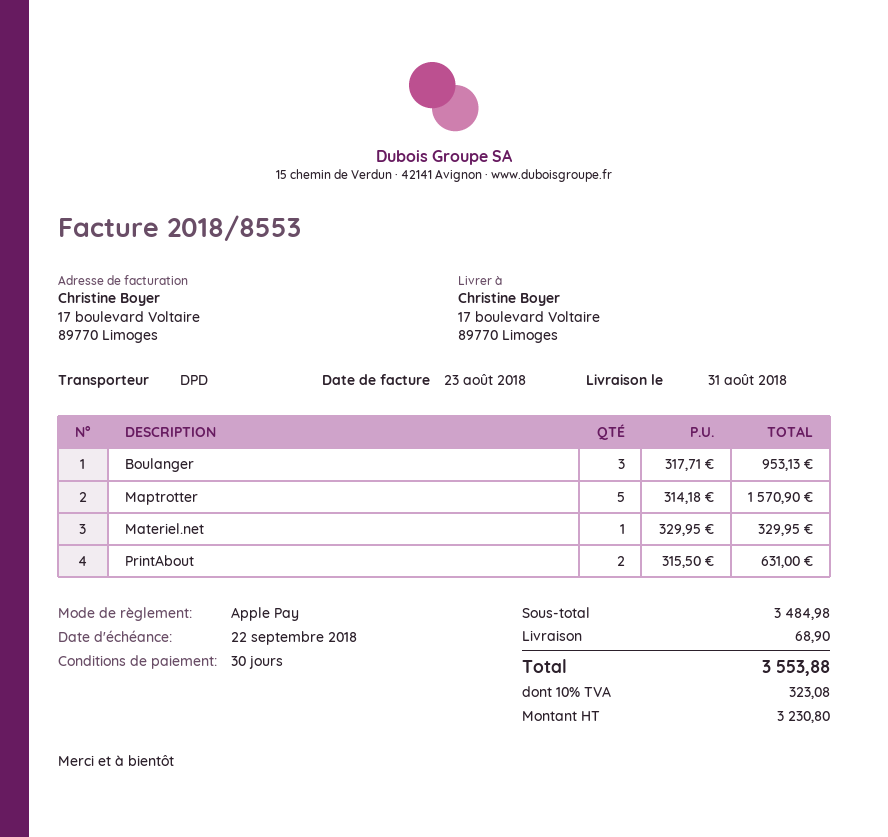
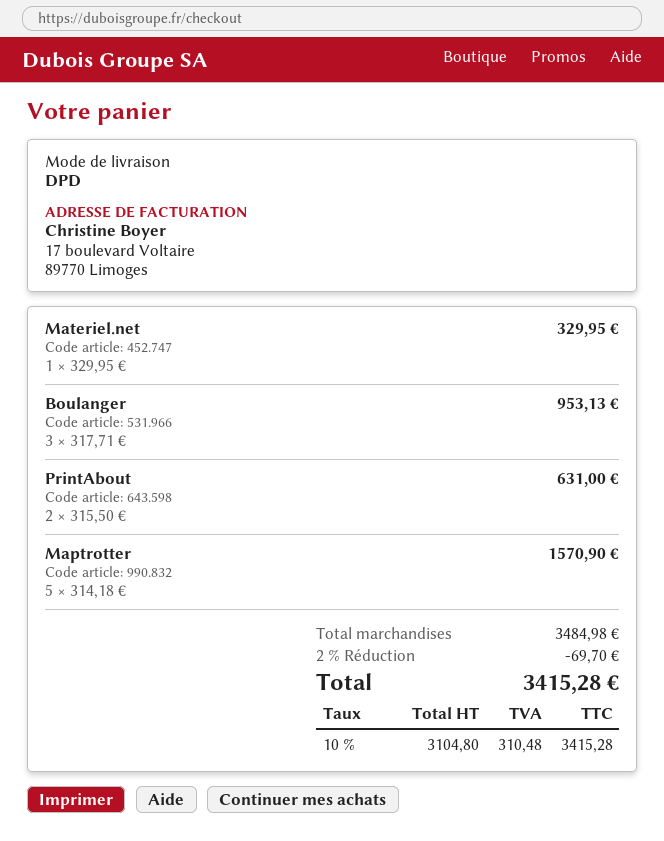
discount: none -> 2% = 69.70
shipping: 68.90 -> none
net: 3230.80 -> 3104.80
tax: 10% = 323.08 -> 10% = 310.48
total: 3553.88 -> 3415.28

